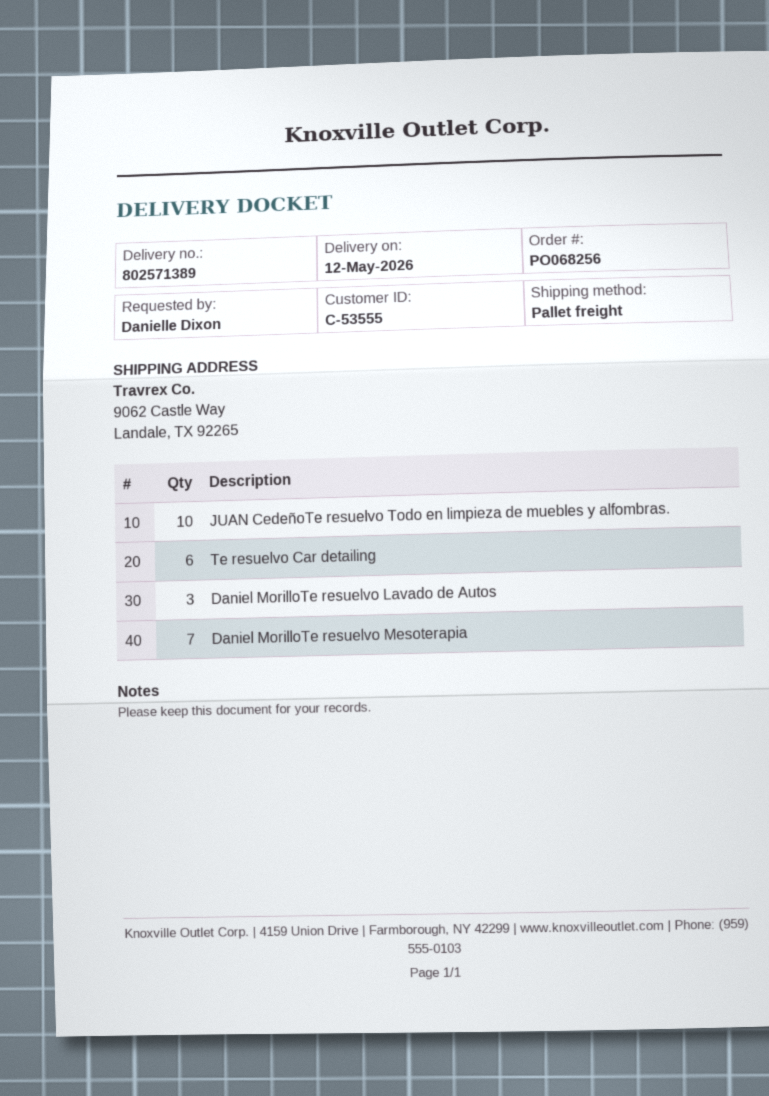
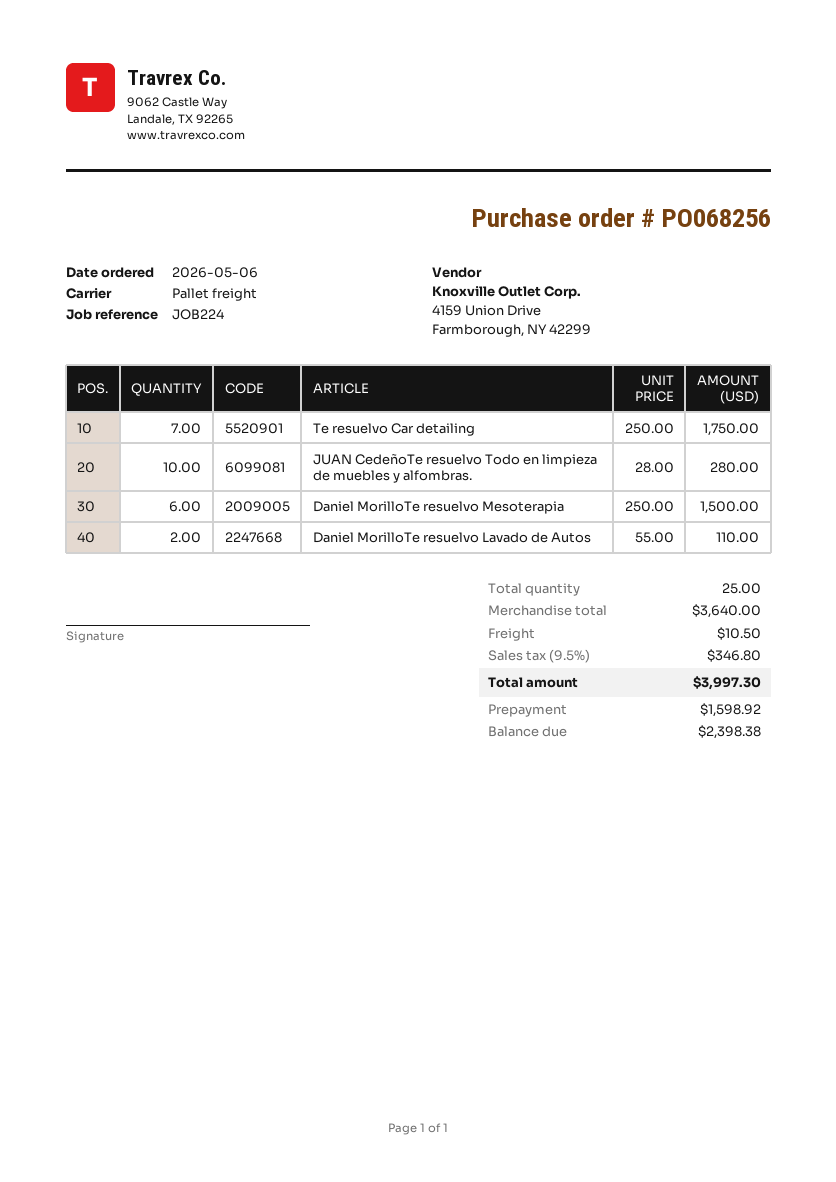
Te resuelvo Car detailing: 6 -> 7
Daniel MorilloTe resuelvo Lavado de Autos: 3 -> 2
Daniel MorilloTe resuelvo Mesoterapia: 7 -> 6

